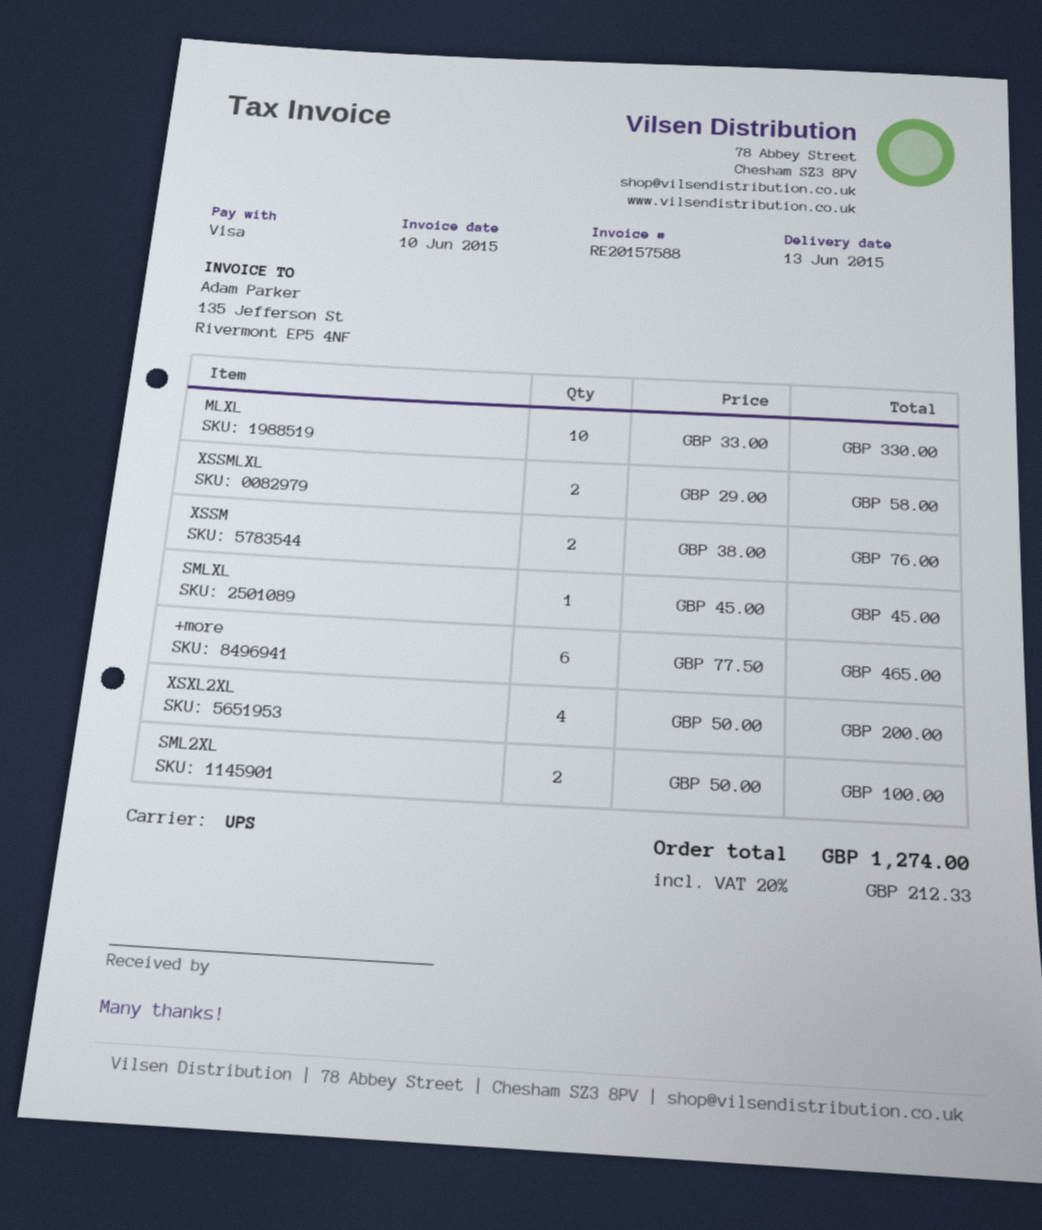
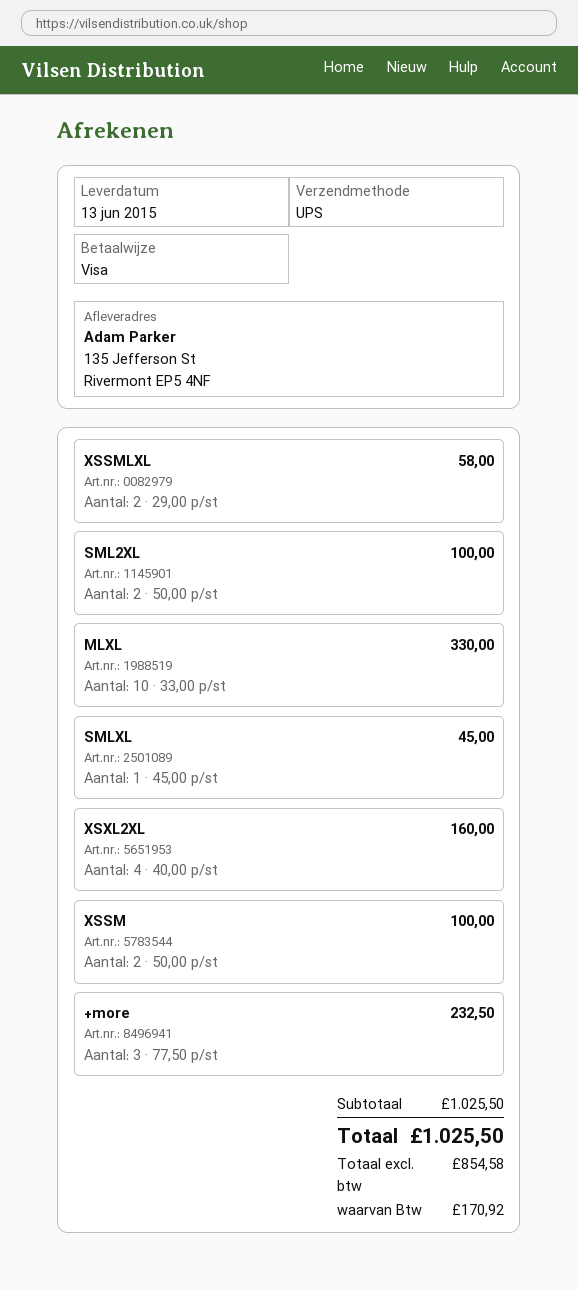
XSSM: 2 x 38.00 = 76.00 -> 2 x 50.00 = 100.00
+more: 6 x 77.50 = 465.00 -> 3 x 77.50 = 232.50
XSXL2XL: 4 x 50.00 = 200.00 -> 4 x 40.00 = 160.00
tax: 212.33 -> 170.92
total: 1274.00 -> 1025.50

